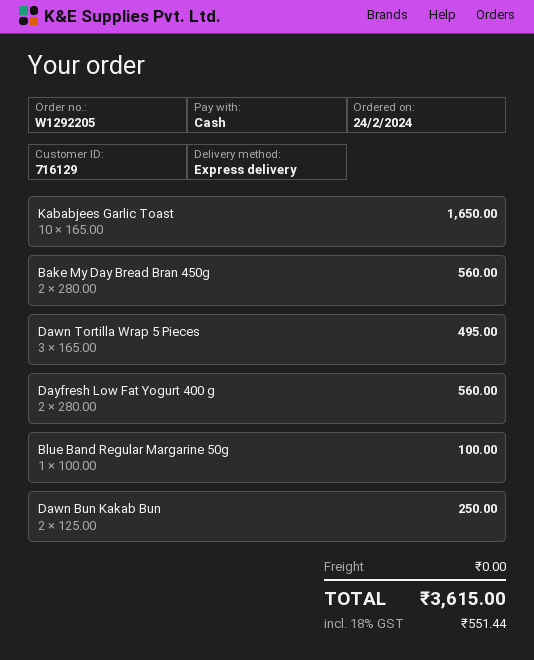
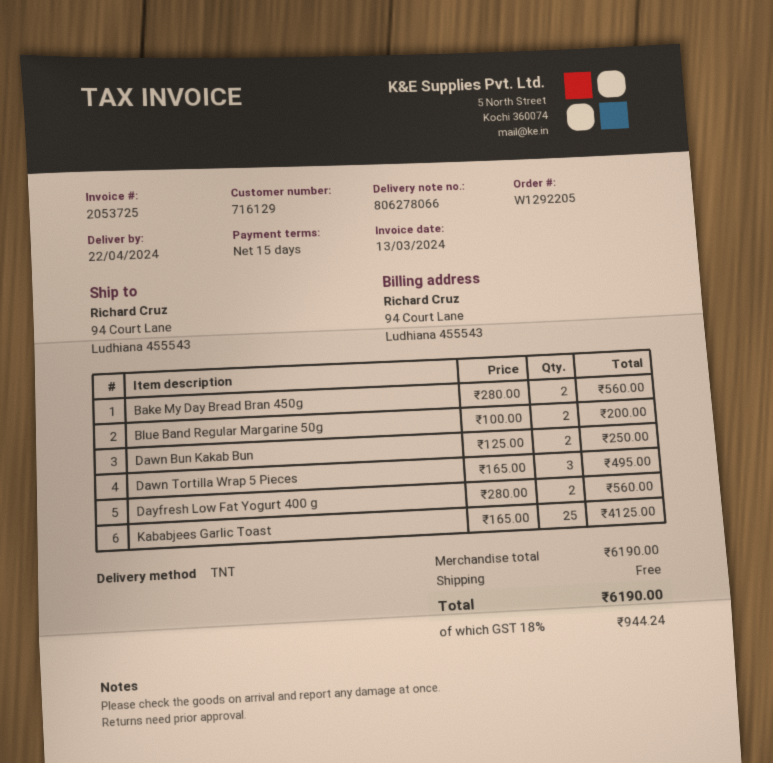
shipping method: express -> TNT
Kababjees Garlic Toast: 10 x 165.00 = 1650.00 -> 25 x 165.00 = 4125.00
Blue Band Regular Margarine 50g: 1 x 100.00 = 100.00 -> 2 x 100.00 = 200.00
tax: 18% = 551.44 -> 18% = 944.24
total: 3615.00 -> 6190.00

